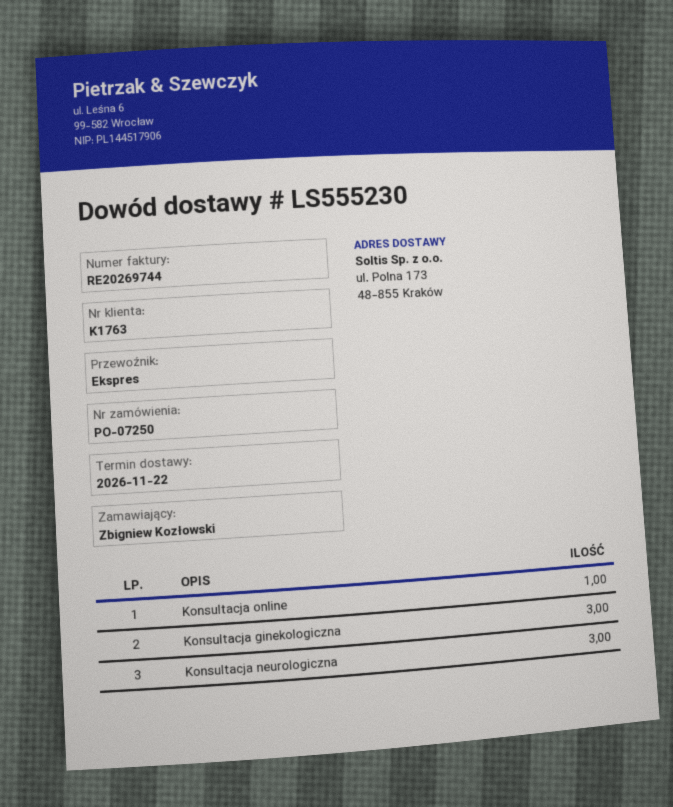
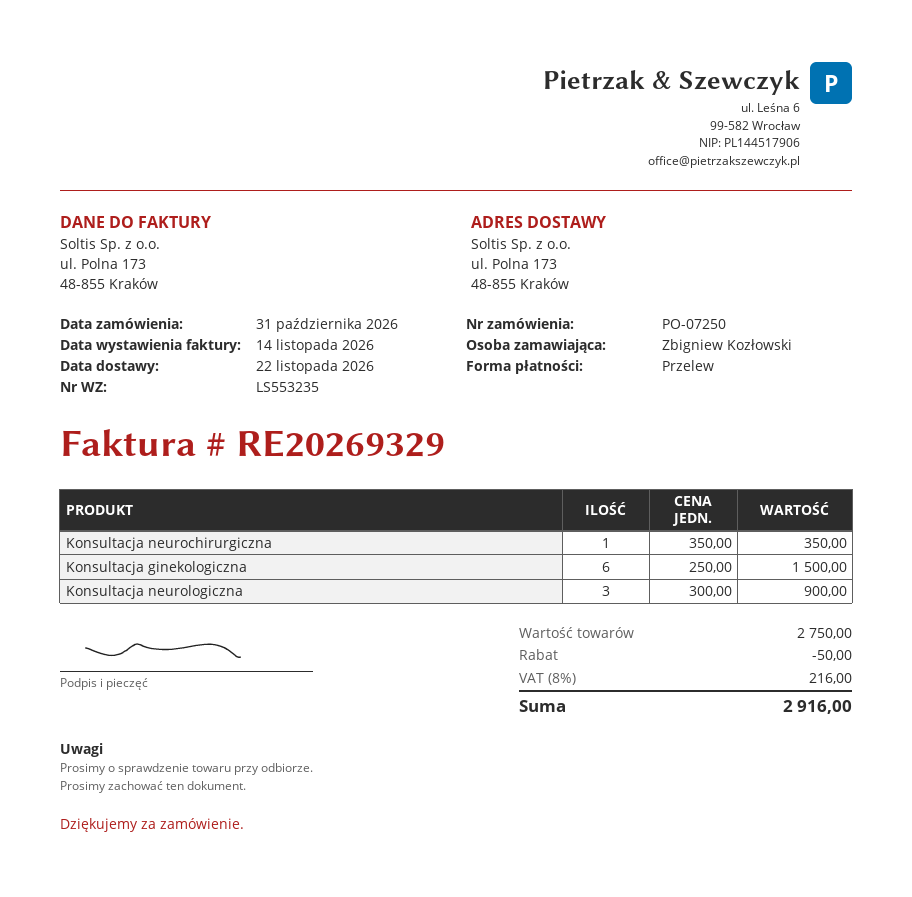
delivery note number: LS555230 -> LS553235
invoice number: RE20269744 -> RE20269329
Konsultacja online: 1 -> none
Konsultacja ginekologiczna: 3 -> 6
Konsultacja neurochirurgiczna: none -> 1

